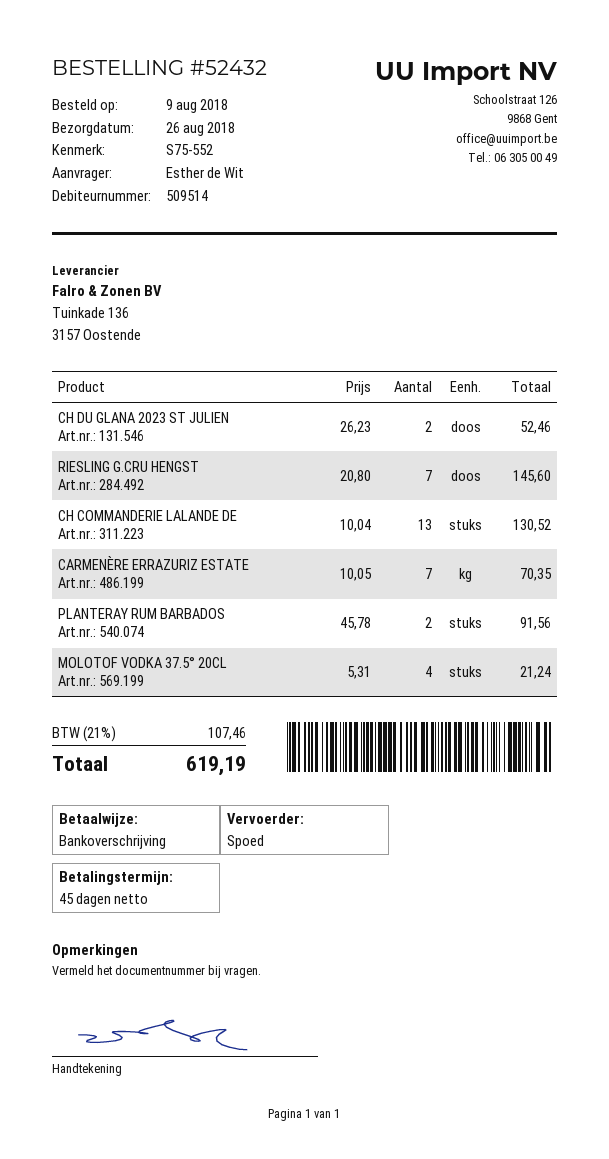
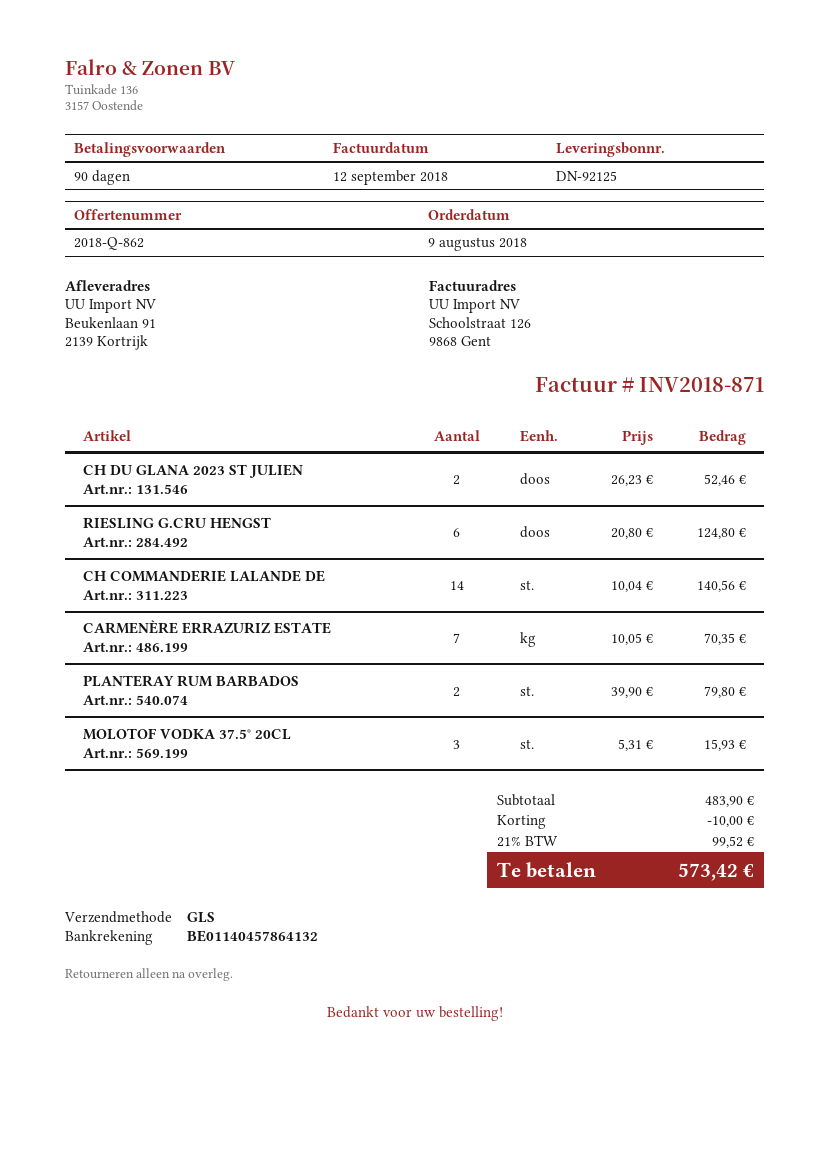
payment terms: 45 days -> 90 days
shipping method: express -> GLS
RIESLING G.CRU HENGST: 7 x 20.80 = 145.60 -> 6 x 20.80 = 124.80
CH COMMANDERIE LALANDE DE: 13 x 10.04 = 130.52 -> 14 x 10.04 = 140.56
PLANTERAY RUM BARBADOS: 2 x 45.78 = 91.56 -> 2 x 39.90 = 79.80
MOLOTOF VODKA 37.5° 20CL: 4 x 5.31 = 21.24 -> 3 x 5.31 = 15.93
discount: none -> 10.00
tax: 21% = 107.46 -> 21% = 99.52
total: 619.19 -> 573.42

